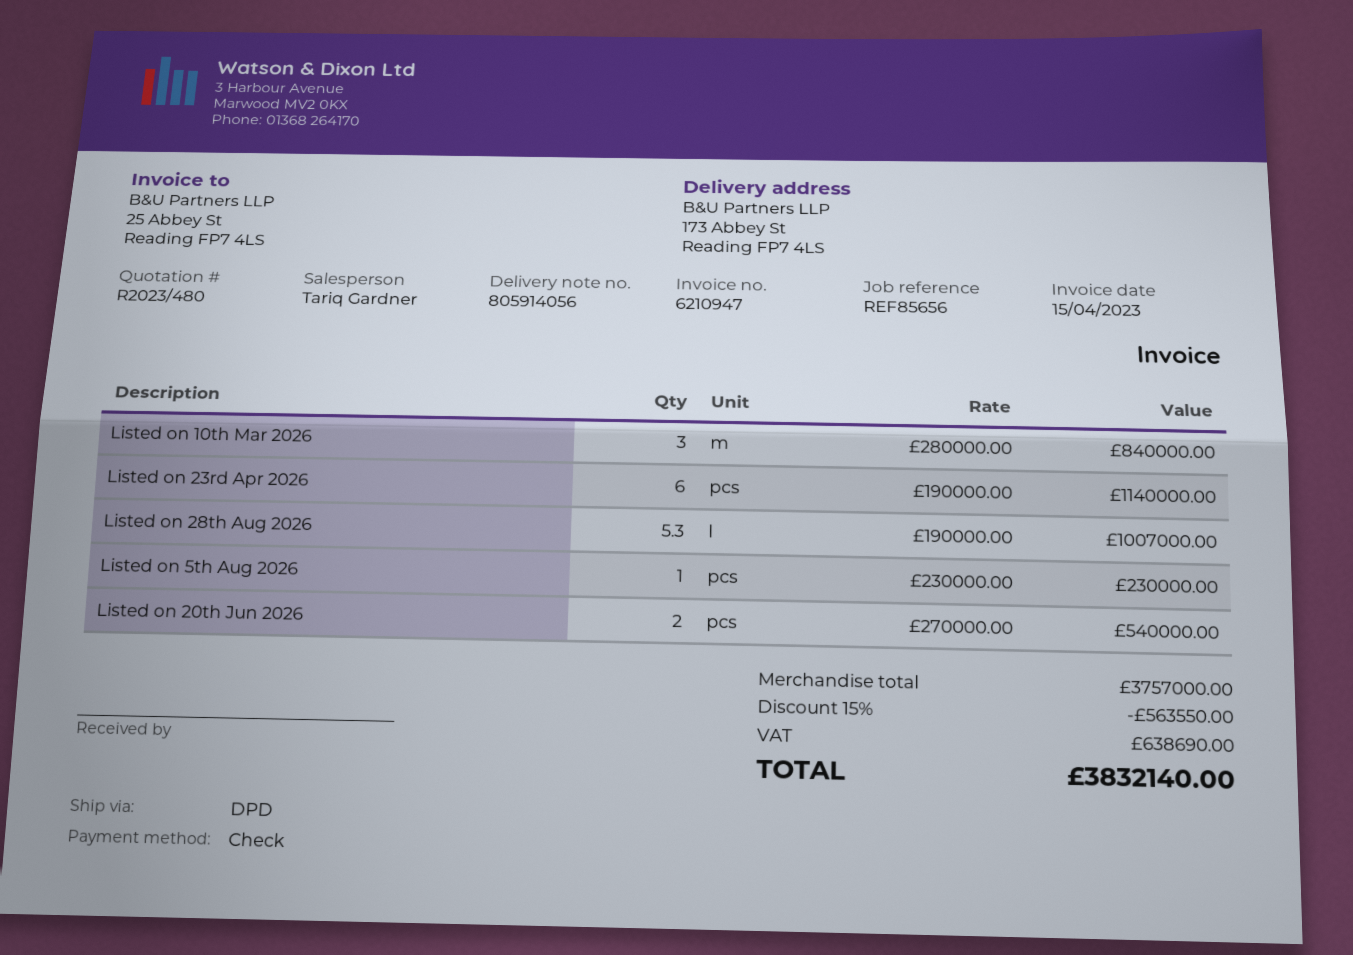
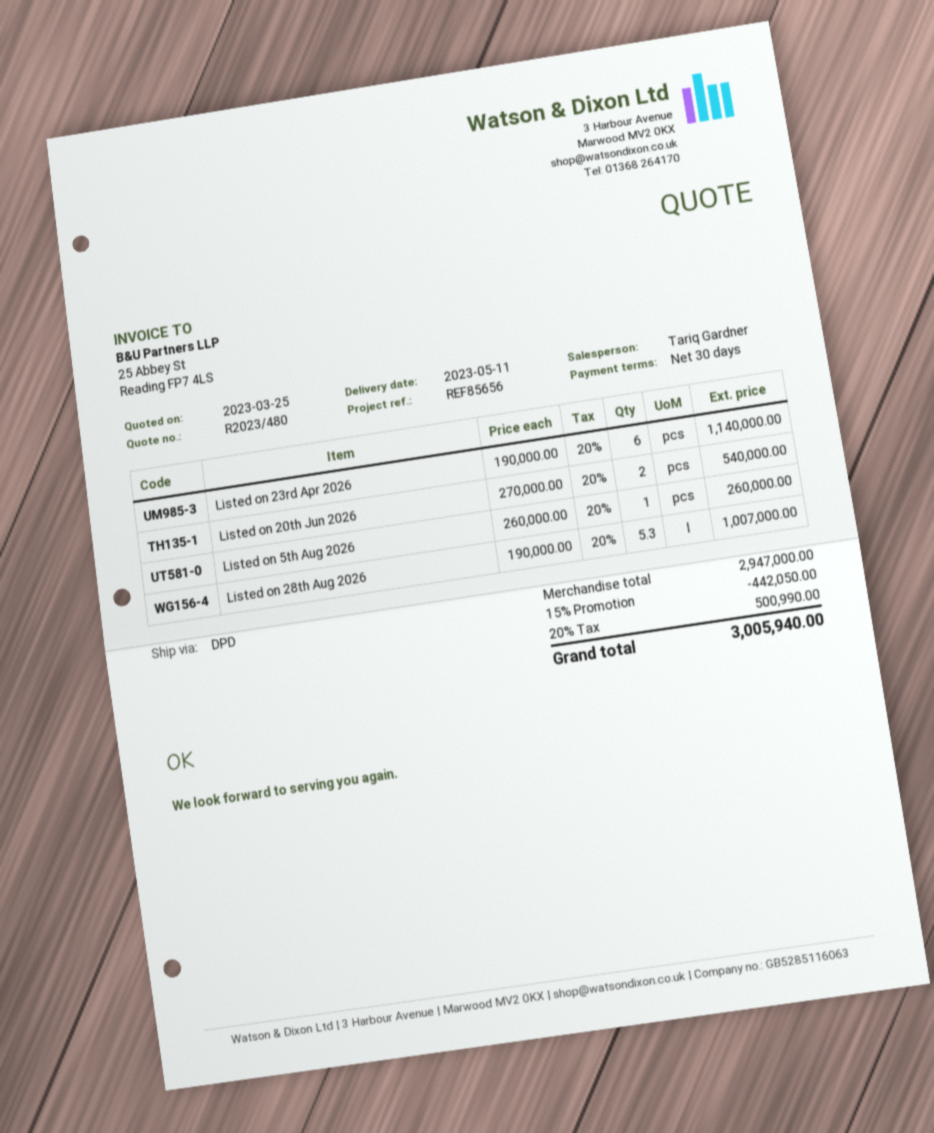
Listed on 10th Mar 2026: 3 x 280000.00 = 840000.00 -> none
Listed on 5th Aug 2026: 1 x 230000.00 = 230000.00 -> 1 x 260000.00 = 260000.00
subtotal: 3757000.00 -> 2947000.00
discount: 15% = 563550.00 -> 15% = 442050.00
tax: 638690.00 -> 500990.00
total: 3832140.00 -> 3005940.00

